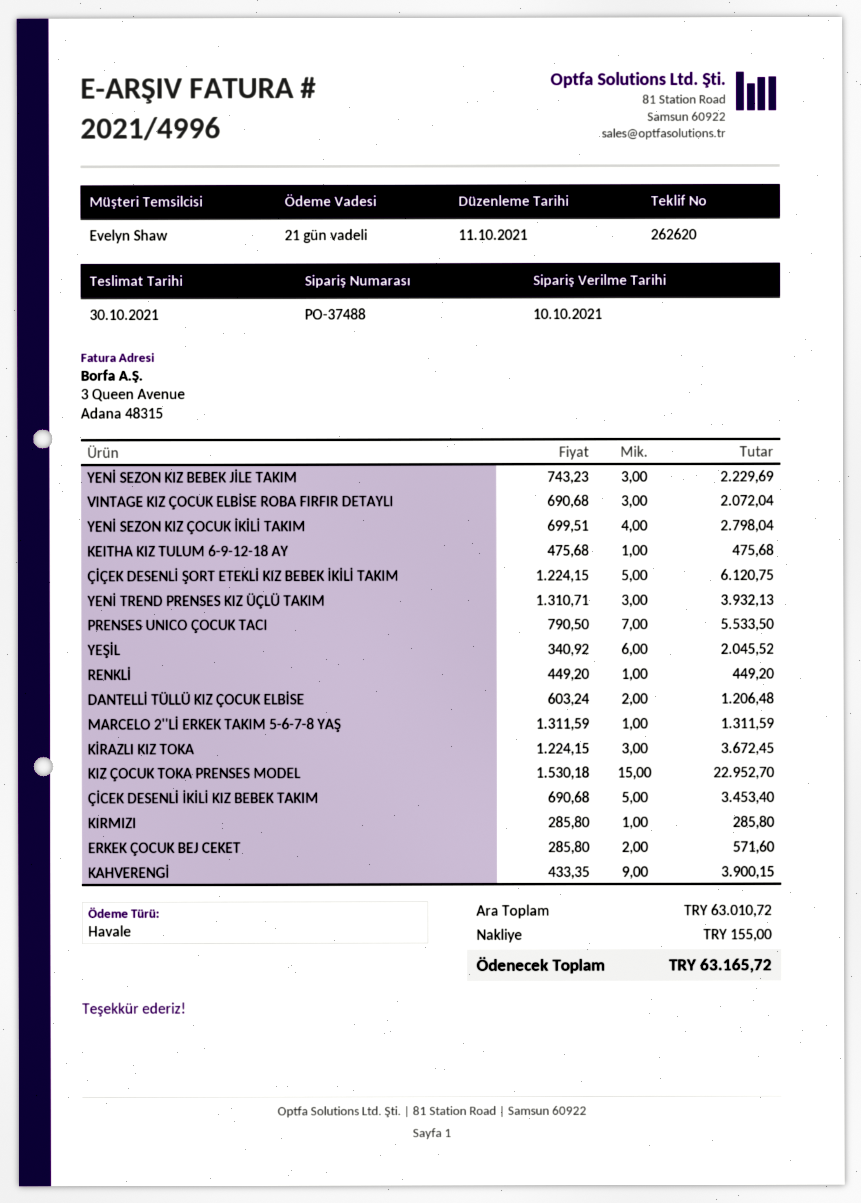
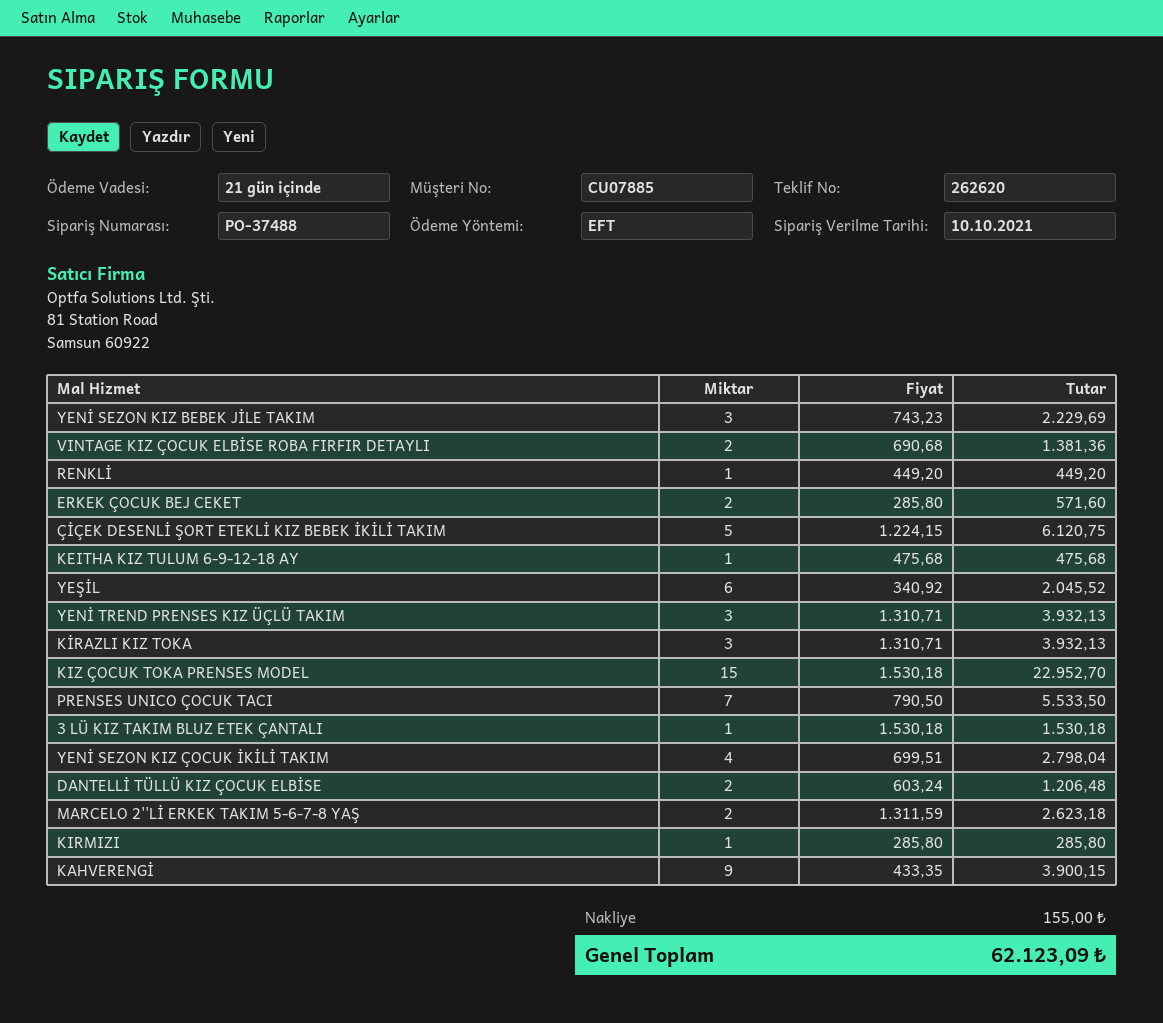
VINTAGE KIZ ÇOCUK ELBİSE ROBA FIRFIR DETAYLI: 3 x 690.68 = 2072.04 -> 2 x 690.68 = 1381.36
MARCELO 2''Lİ ERKEK TAKIM 5-6-7-8 YAŞ: 1 x 1311.59 = 1311.59 -> 2 x 1311.59 = 2623.18
KİRAZLI KIZ TOKA: 3 x 1224.15 = 3672.45 -> 3 x 1310.71 = 3932.13
ÇİCEK DESENLİ İKİLİ KIZ BEBEK TAKIM: 5 x 690.68 = 3453.40 -> none
3 LÜ KIZ TAKIM BLUZ ETEK ÇANTALI: none -> 1 x 1530.18 = 1530.18
total: 63165.72 -> 62123.09

